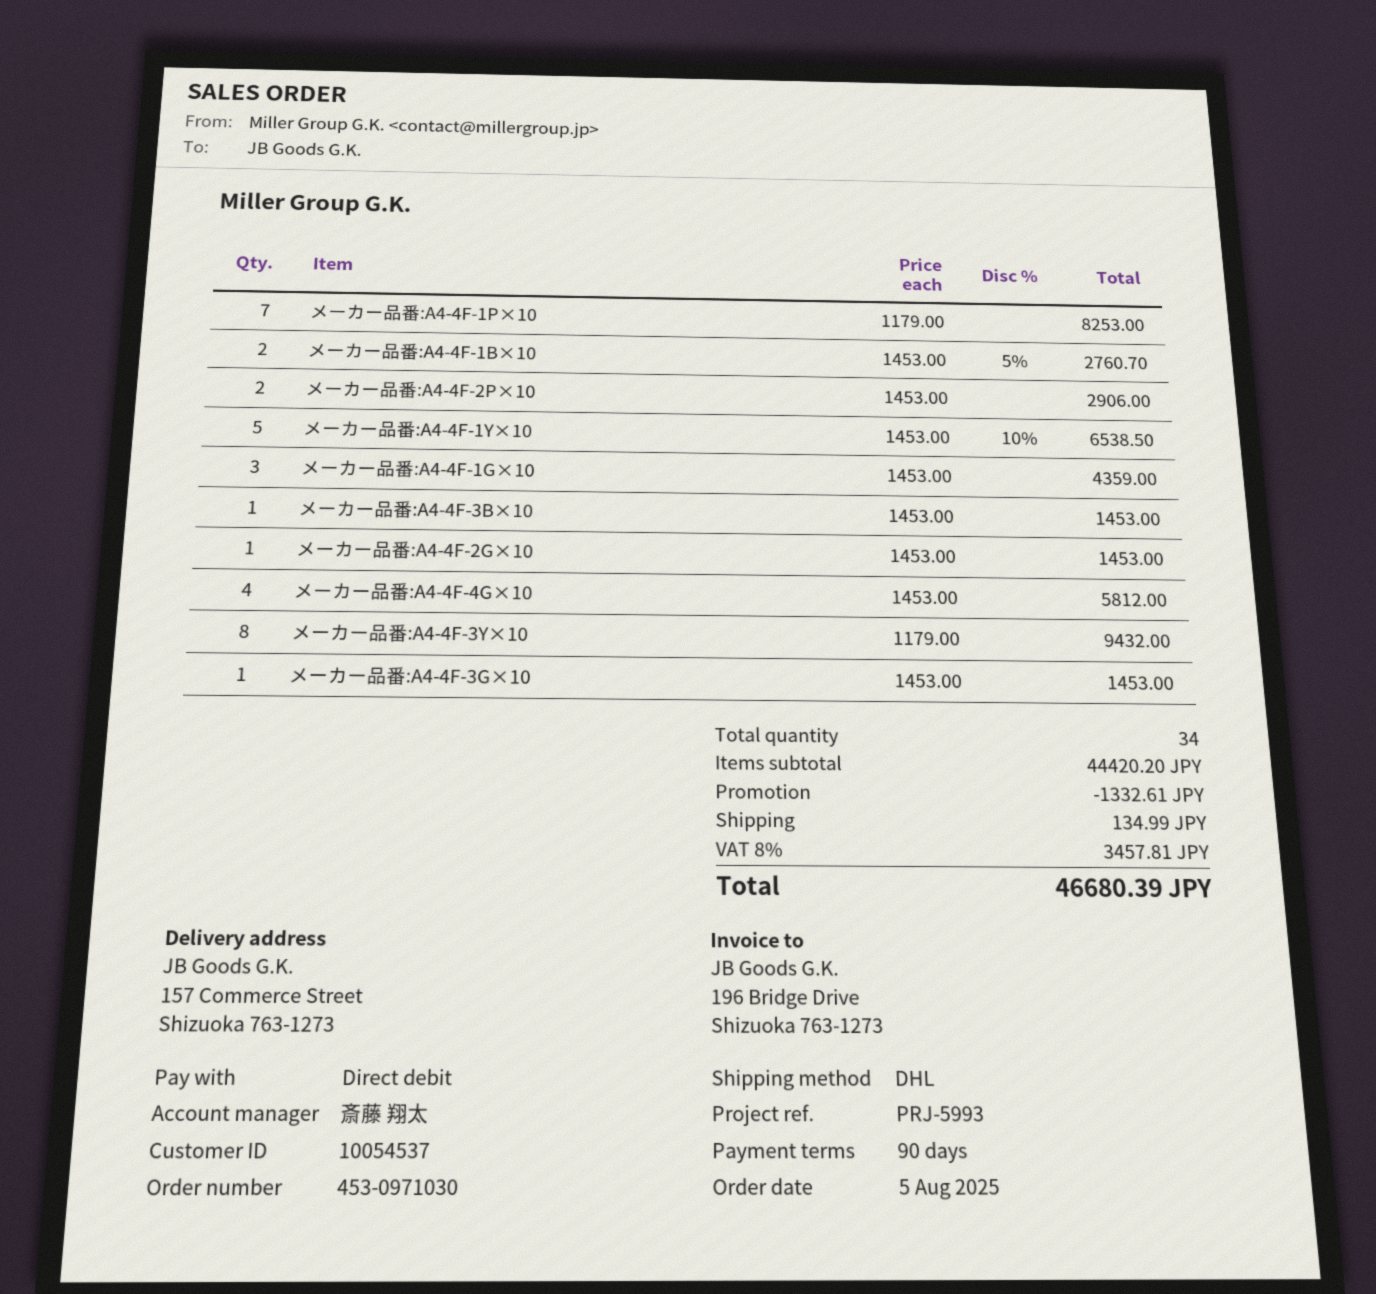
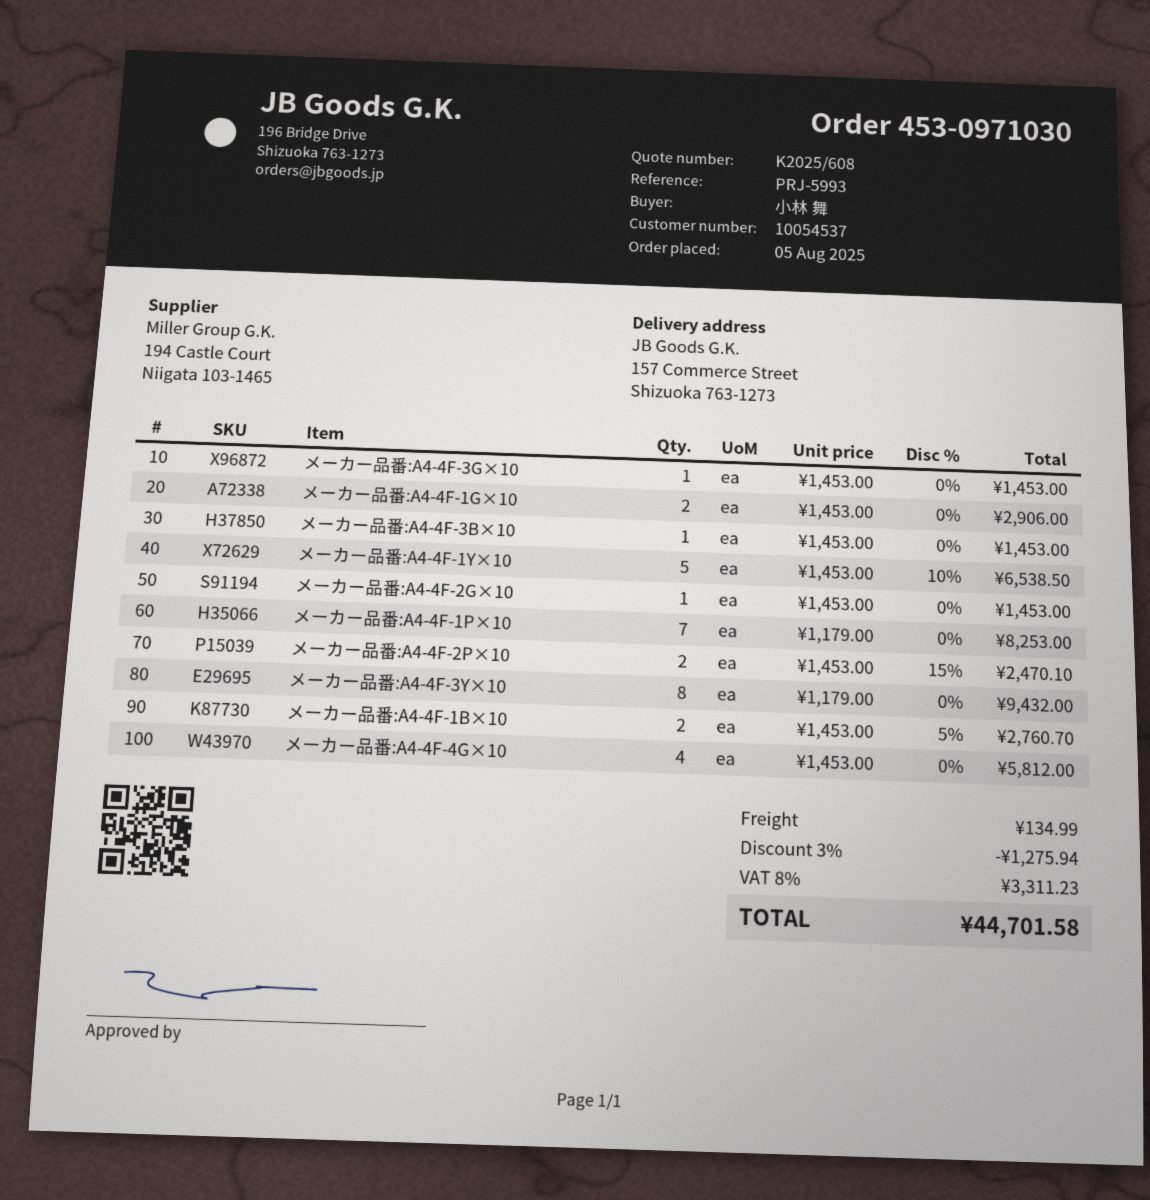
メーカー品番:A4-4F-2P×10: 2 x 1453.00 = 2906.00 -> 2 x 1453.00 - 15% = 2470.10
メーカー品番:A4-4F-1G×10: 3 x 1453.00 = 4359.00 -> 2 x 1453.00 = 2906.00
discount: 1332.61 -> 1275.94
tax: 8% = 3457.81 -> 8% = 3311.23
total: 46680.39 -> 44701.58

